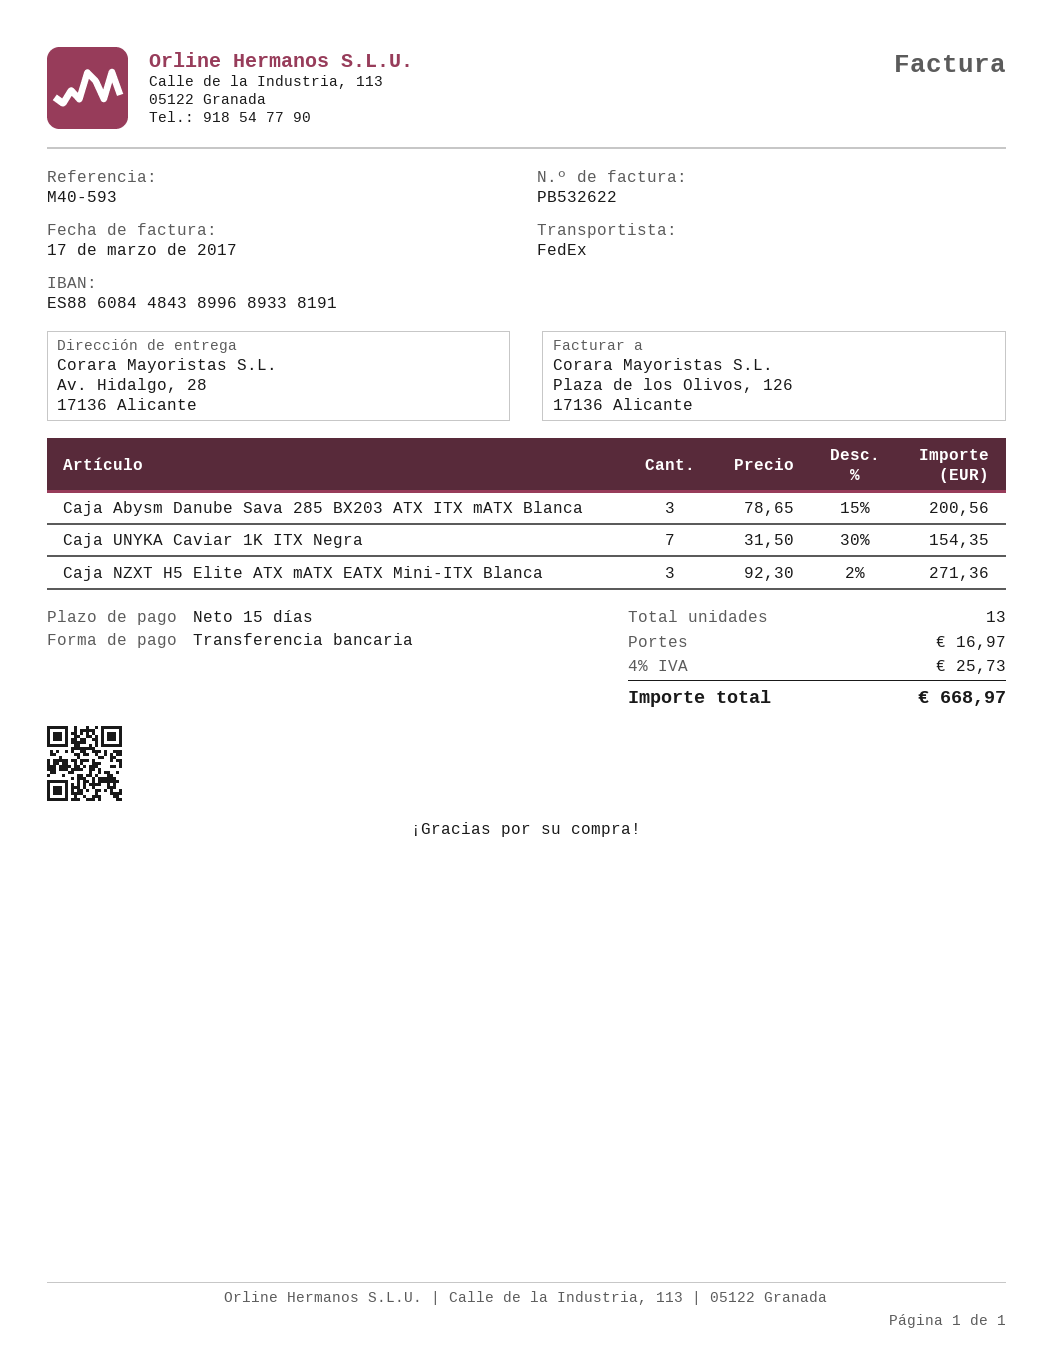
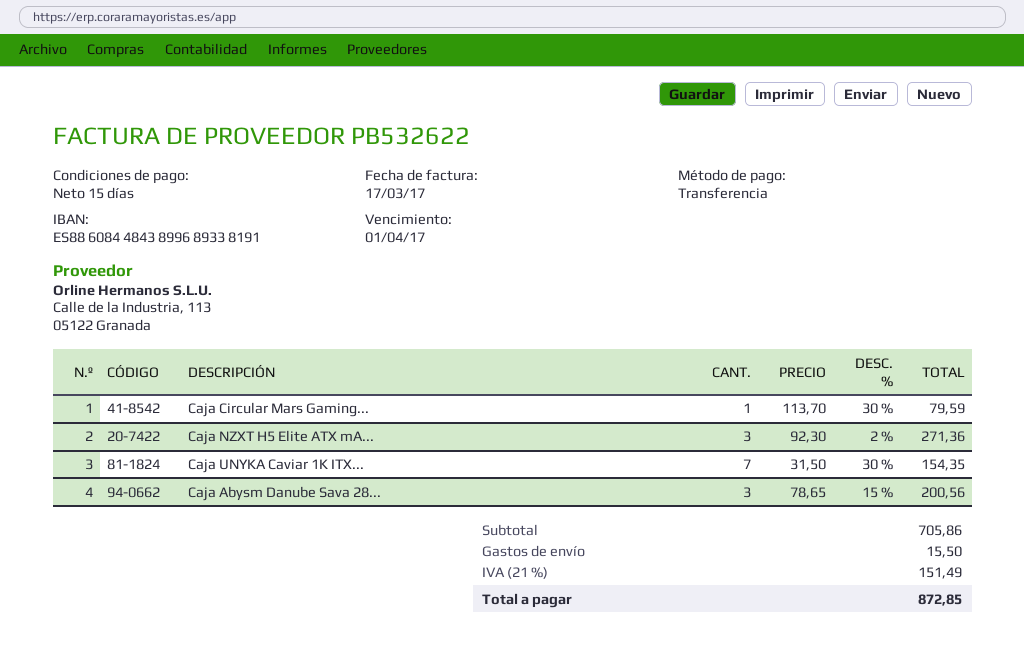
Caja Circular Mars Gaming...: none -> 1 x 113.70 - 30% = 79.59
shipping: 16.97 -> 15.50
tax: 4% = 25.73 -> 21% = 151.49
total: 668.97 -> 872.85

